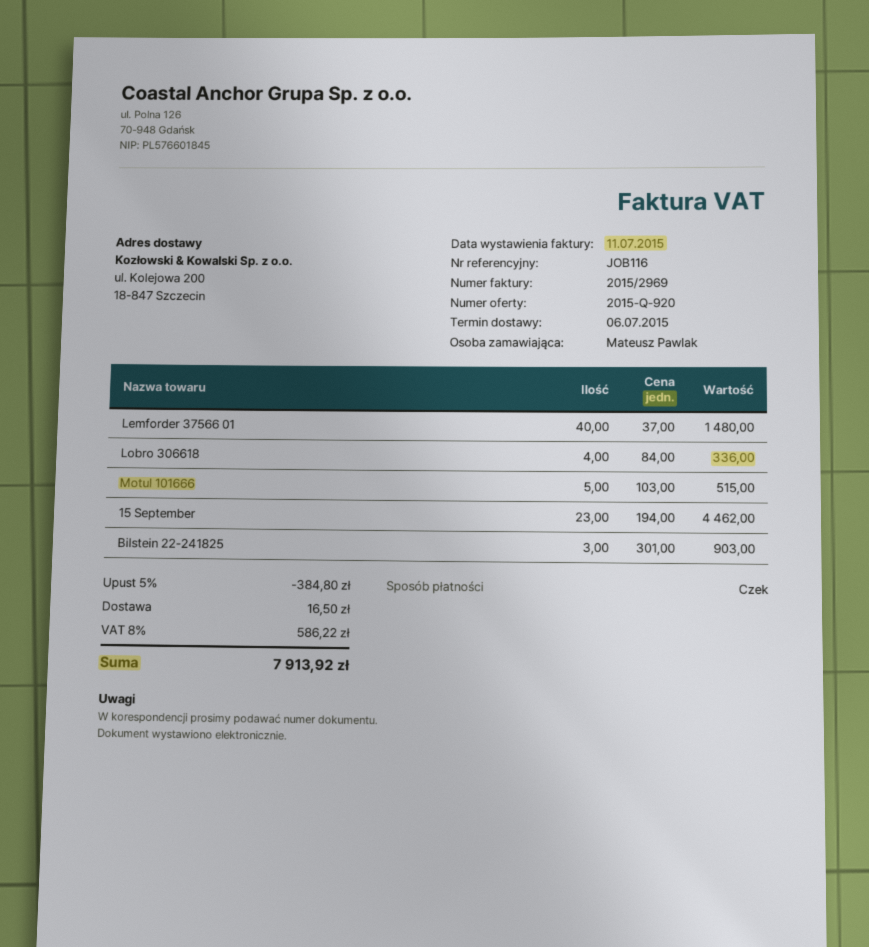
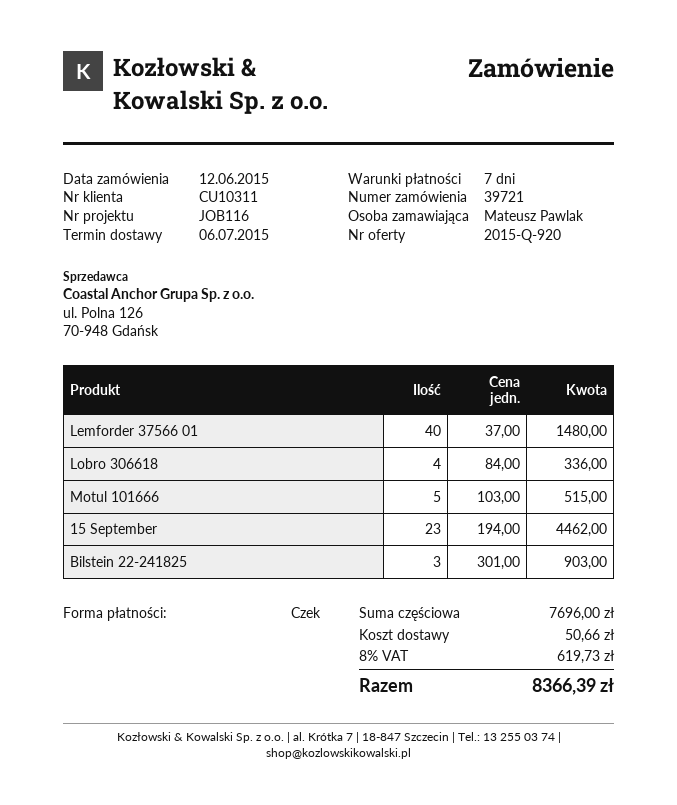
discount: 5% = 384.80 -> none
shipping: 16.50 -> 50.66
tax: 8% = 586.22 -> 8% = 619.73
total: 7913.92 -> 8366.39

